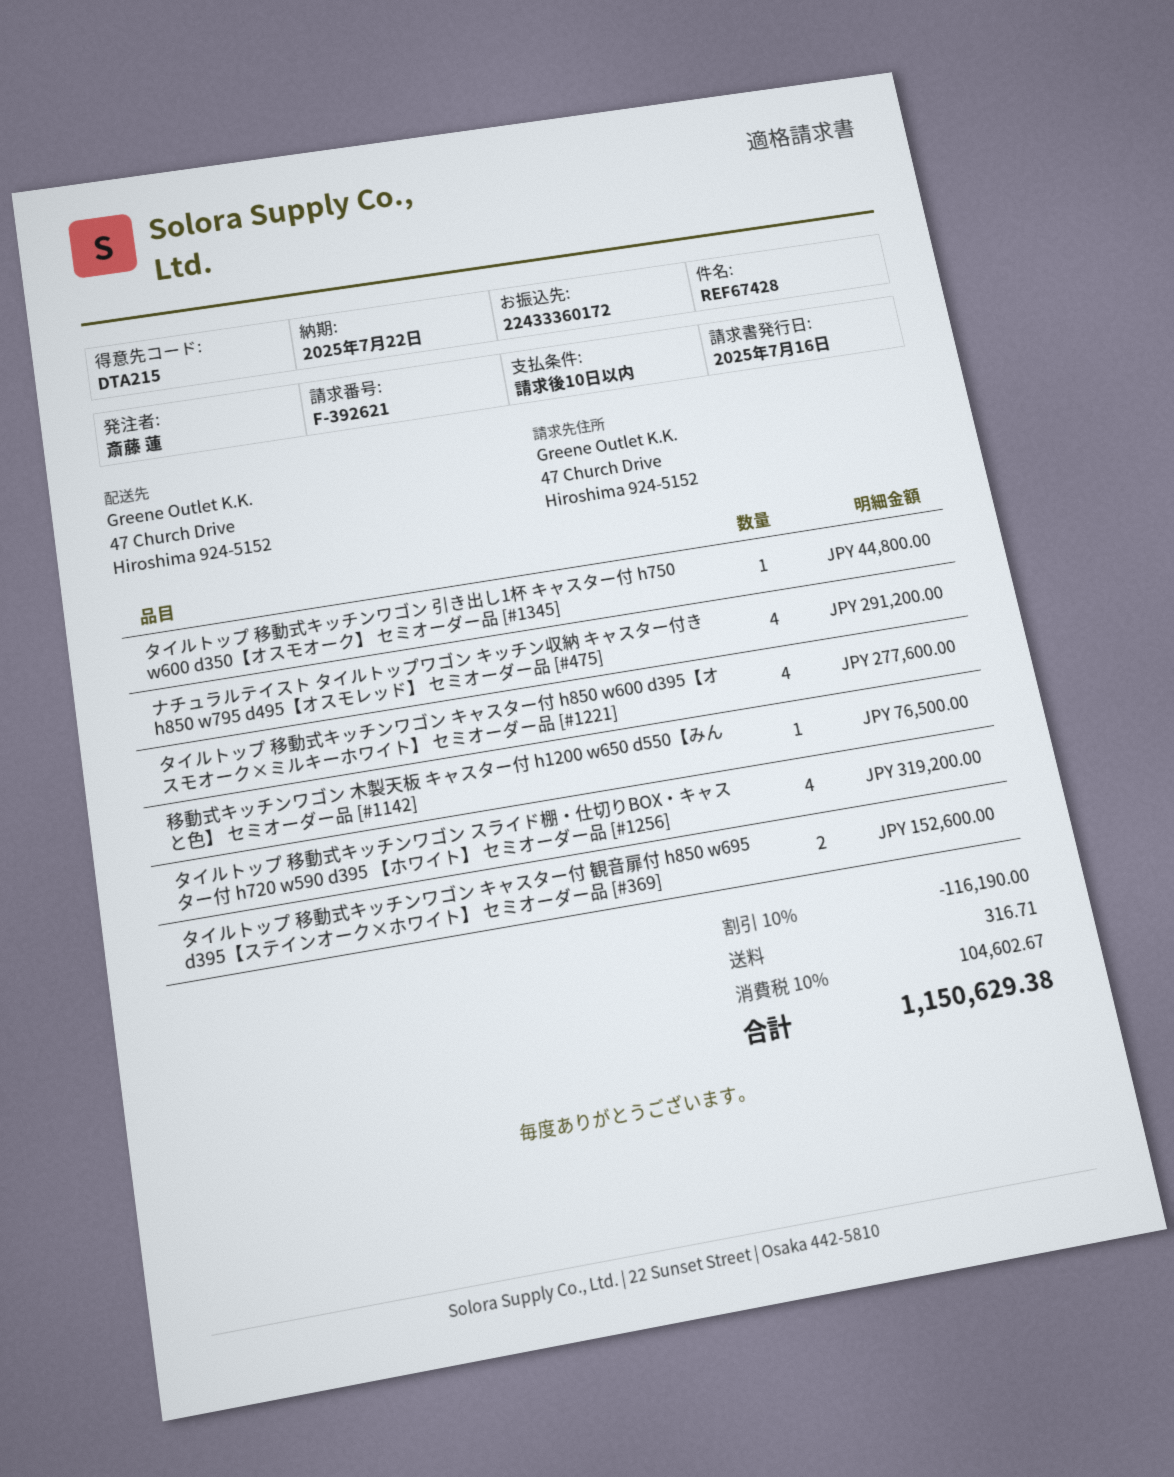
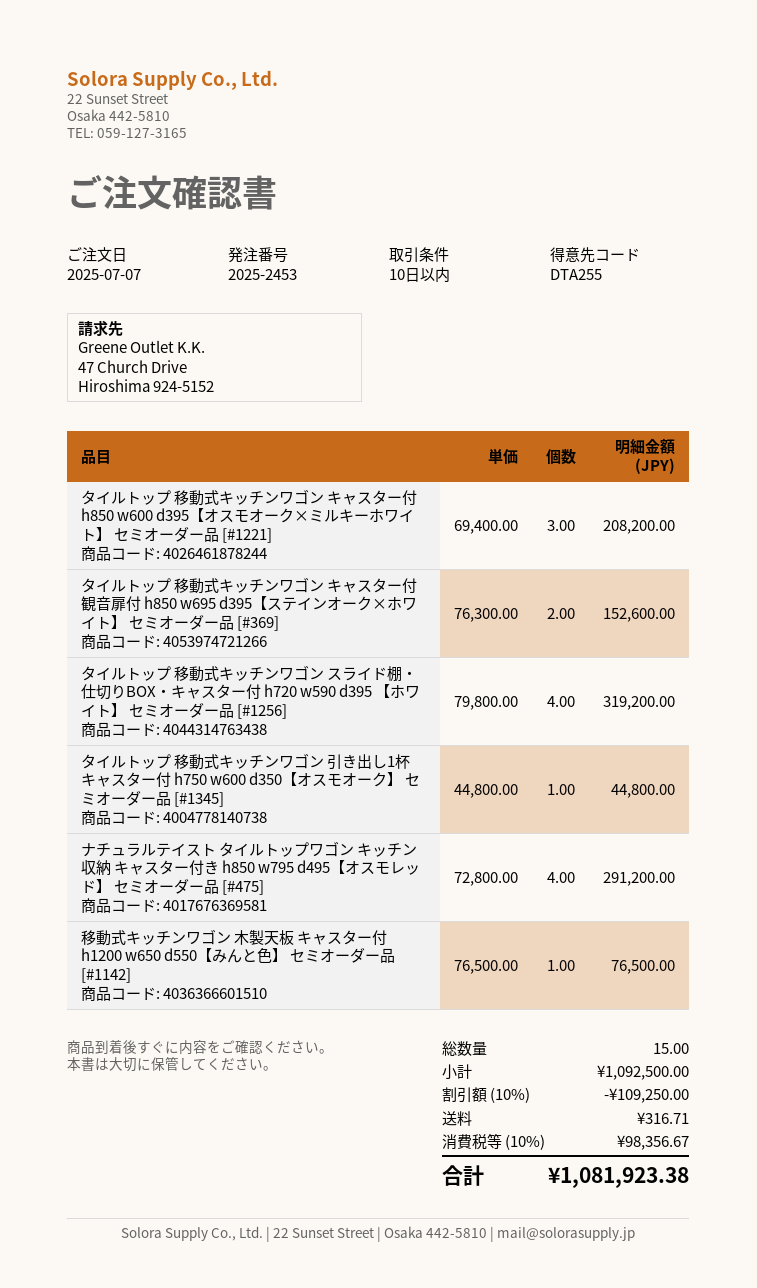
customer number: DTA215 -> DTA255
タイルトップ 移動式キッチンワゴン キャスター付 h850 w600 d395【オスモオーク×ミルキーホワイト】 セミオーダー品 [#1221]: 4 for 277600.00 -> 3 for 208200.00
discount: 10% = 116190.00 -> 10% = 109250.00
tax: 10% = 104602.67 -> 10% = 98356.67
total: 1150629.38 -> 1081923.38

